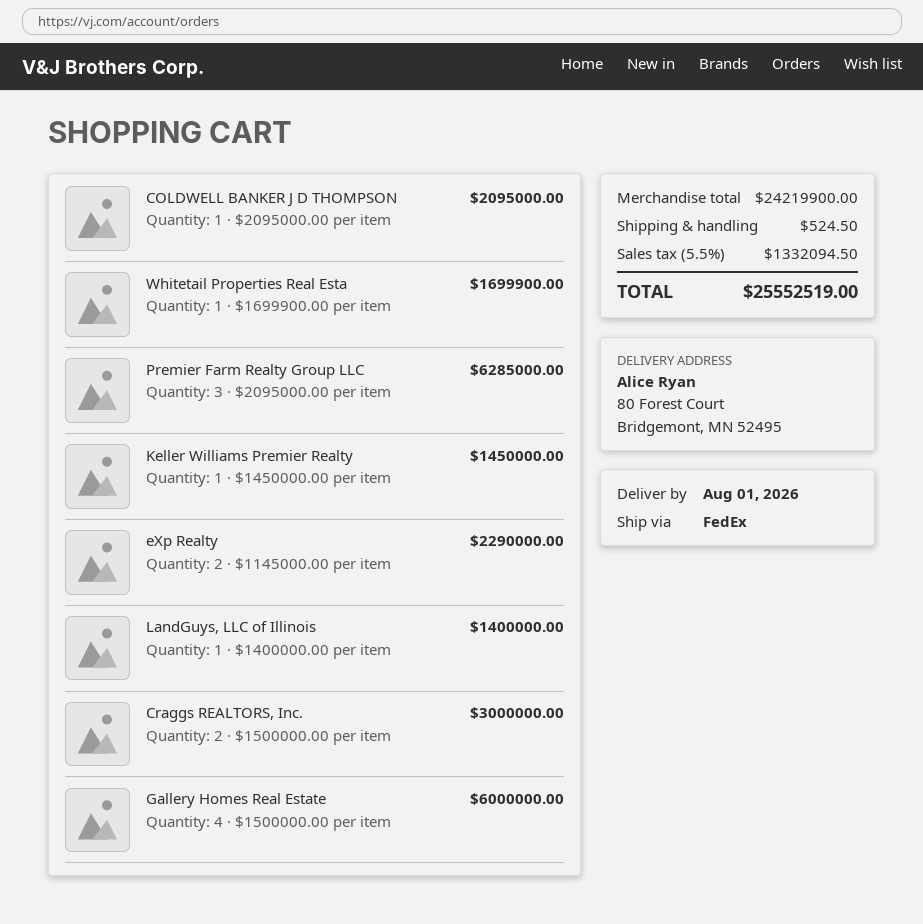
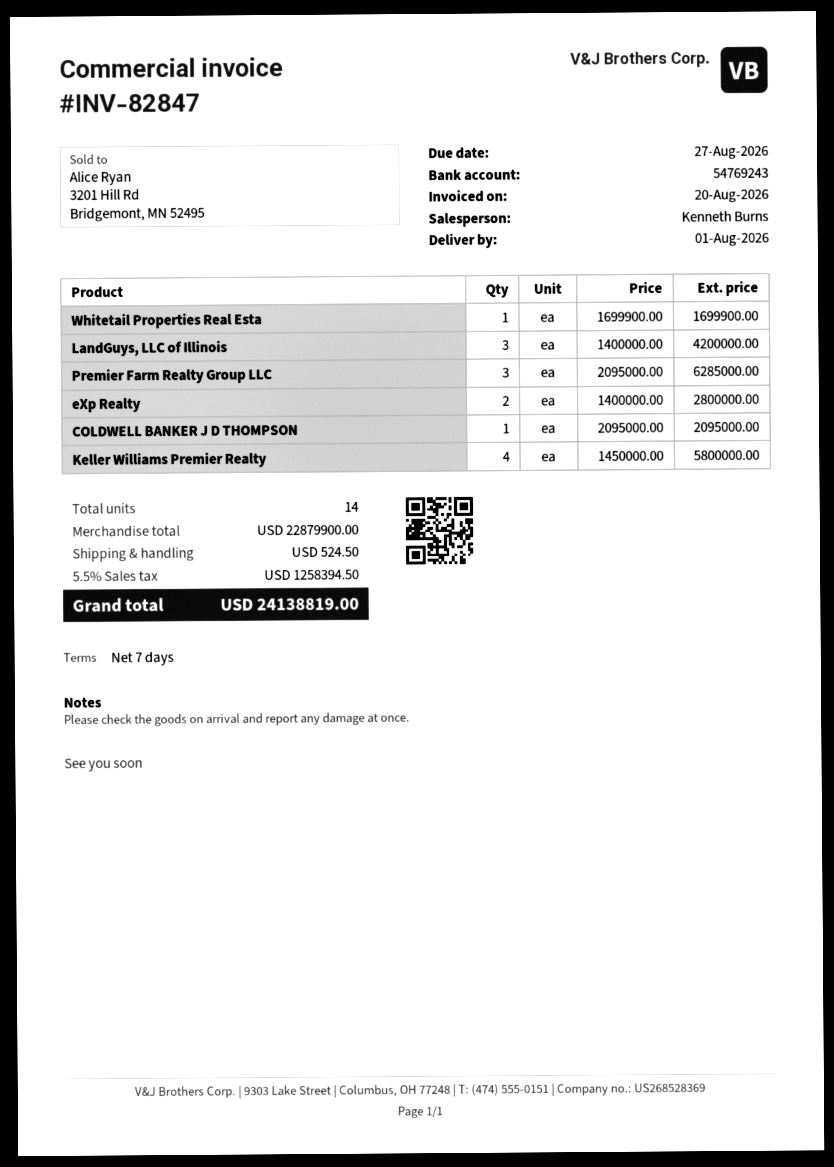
Keller Williams Premier Realty: 1 x 1450000.00 = 1450000.00 -> 4 x 1450000.00 = 5800000.00
eXp Realty: 2 x 1145000.00 = 2290000.00 -> 2 x 1400000.00 = 2800000.00
LandGuys, LLC of Illinois: 1 x 1400000.00 = 1400000.00 -> 3 x 1400000.00 = 4200000.00
Craggs REALTORS, Inc.: 2 x 1500000.00 = 3000000.00 -> none
Gallery Homes Real Estate: 4 x 1500000.00 = 6000000.00 -> none
subtotal: 24219900.00 -> 22879900.00
tax: 5.5% = 1332094.50 -> 5.5% = 1258394.50
total: 25552519.00 -> 24138819.00

